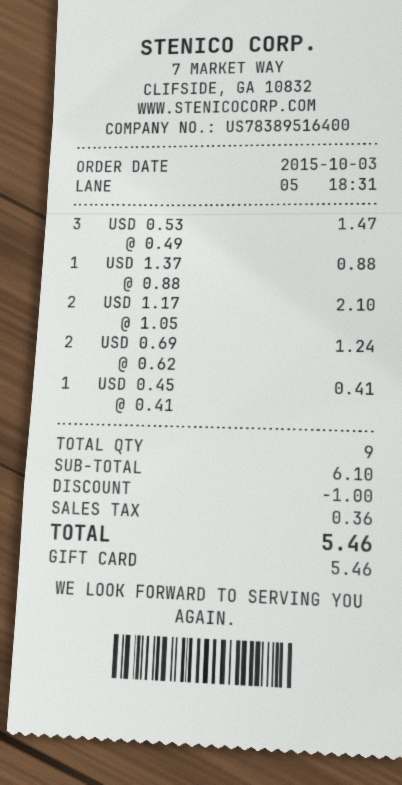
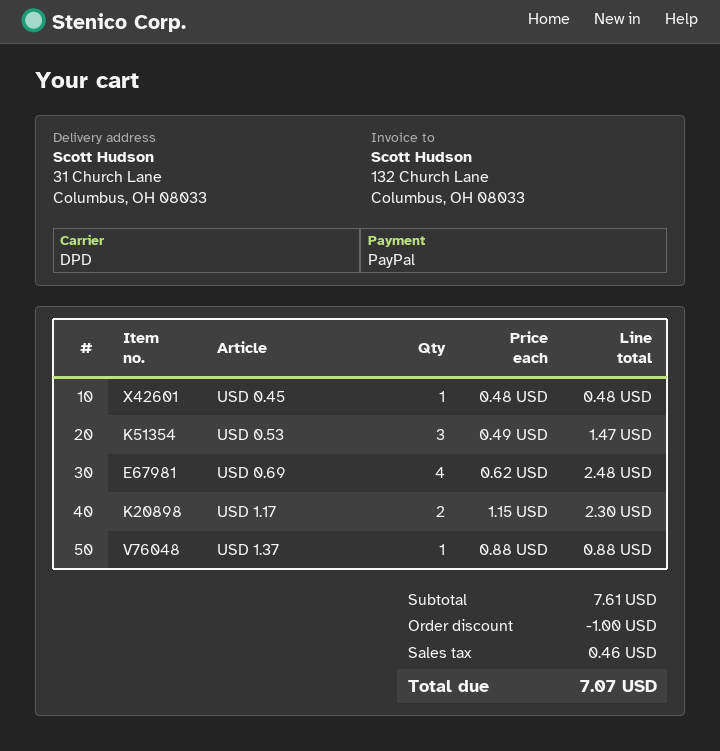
payment method: gift card -> PayPal
USD 1.17: 2 x 1.05 = 2.10 -> 2 x 1.15 = 2.30
USD 0.69: 2 x 0.62 = 1.24 -> 4 x 0.62 = 2.48
USD 0.45: 1 x 0.41 = 0.41 -> 1 x 0.48 = 0.48
subtotal: 6.10 -> 7.61
tax: 0.36 -> 0.46
total: 5.46 -> 7.07

